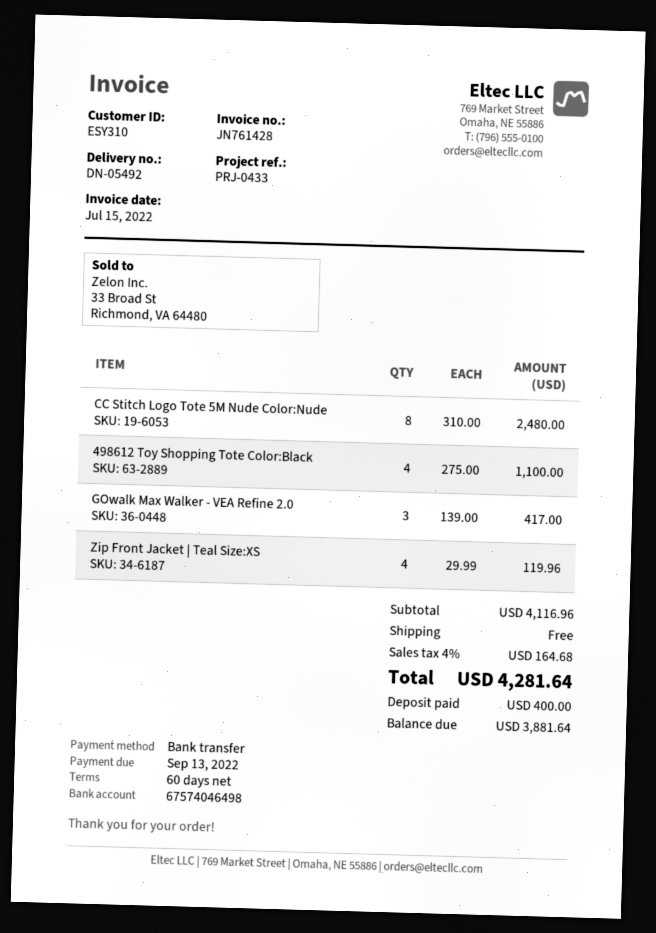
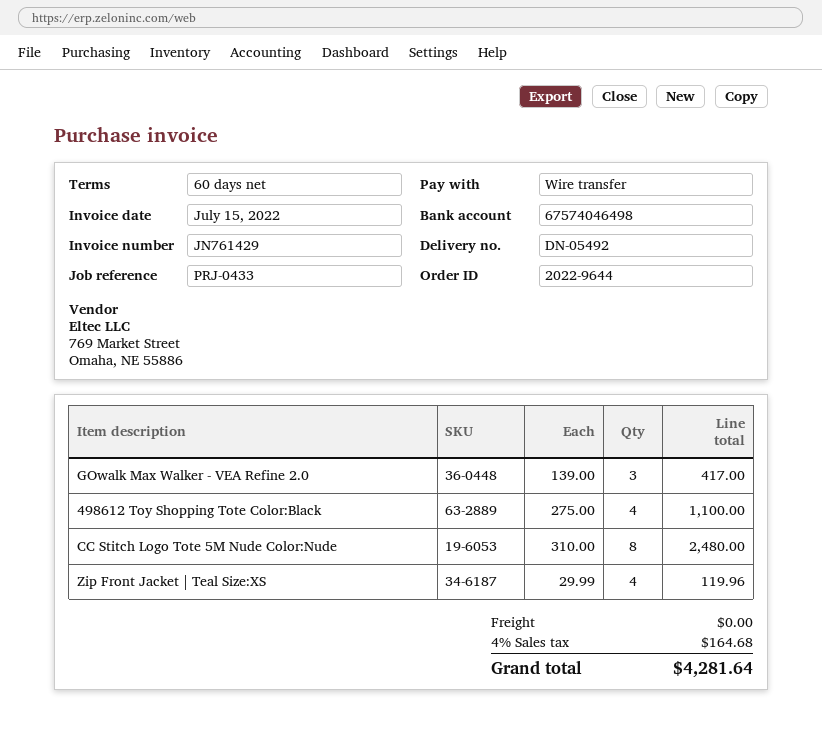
invoice number: JN761428 -> JN761429

